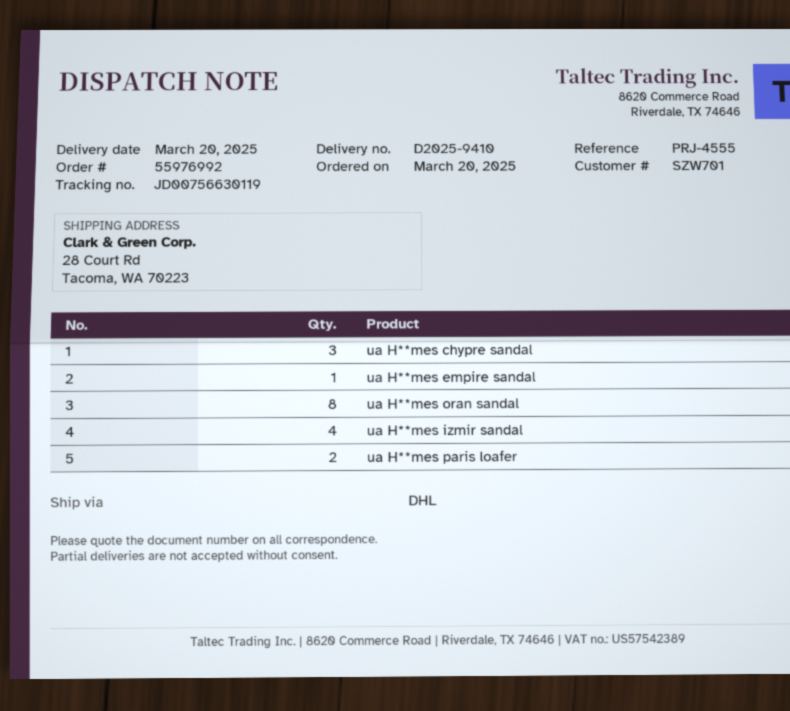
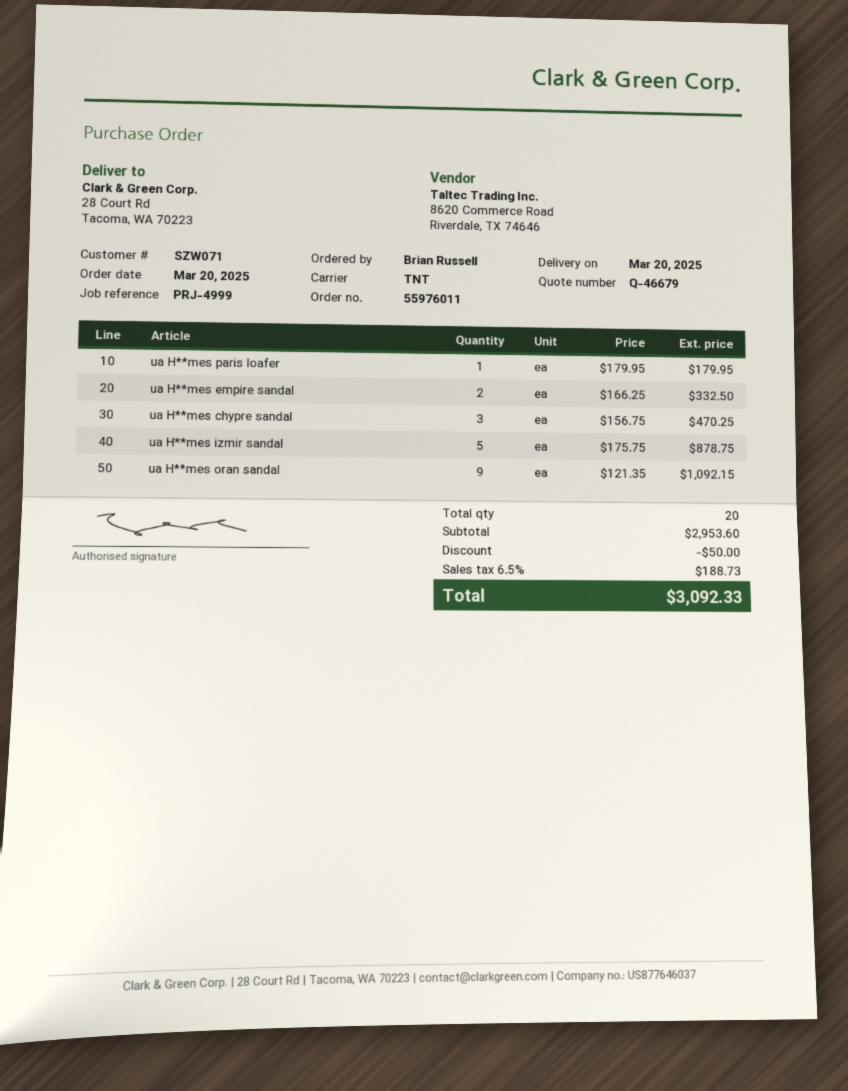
order number: 55976992 -> 55976011
customer number: SZW701 -> SZW071
reference: PRJ-4555 -> PRJ-4999
shipping method: DHL -> TNT
ua H**mes empire sandal: 1 -> 2
ua H**mes oran sandal: 8 -> 9
ua H**mes izmir sandal: 4 -> 5
ua H**mes paris loafer: 2 -> 1

